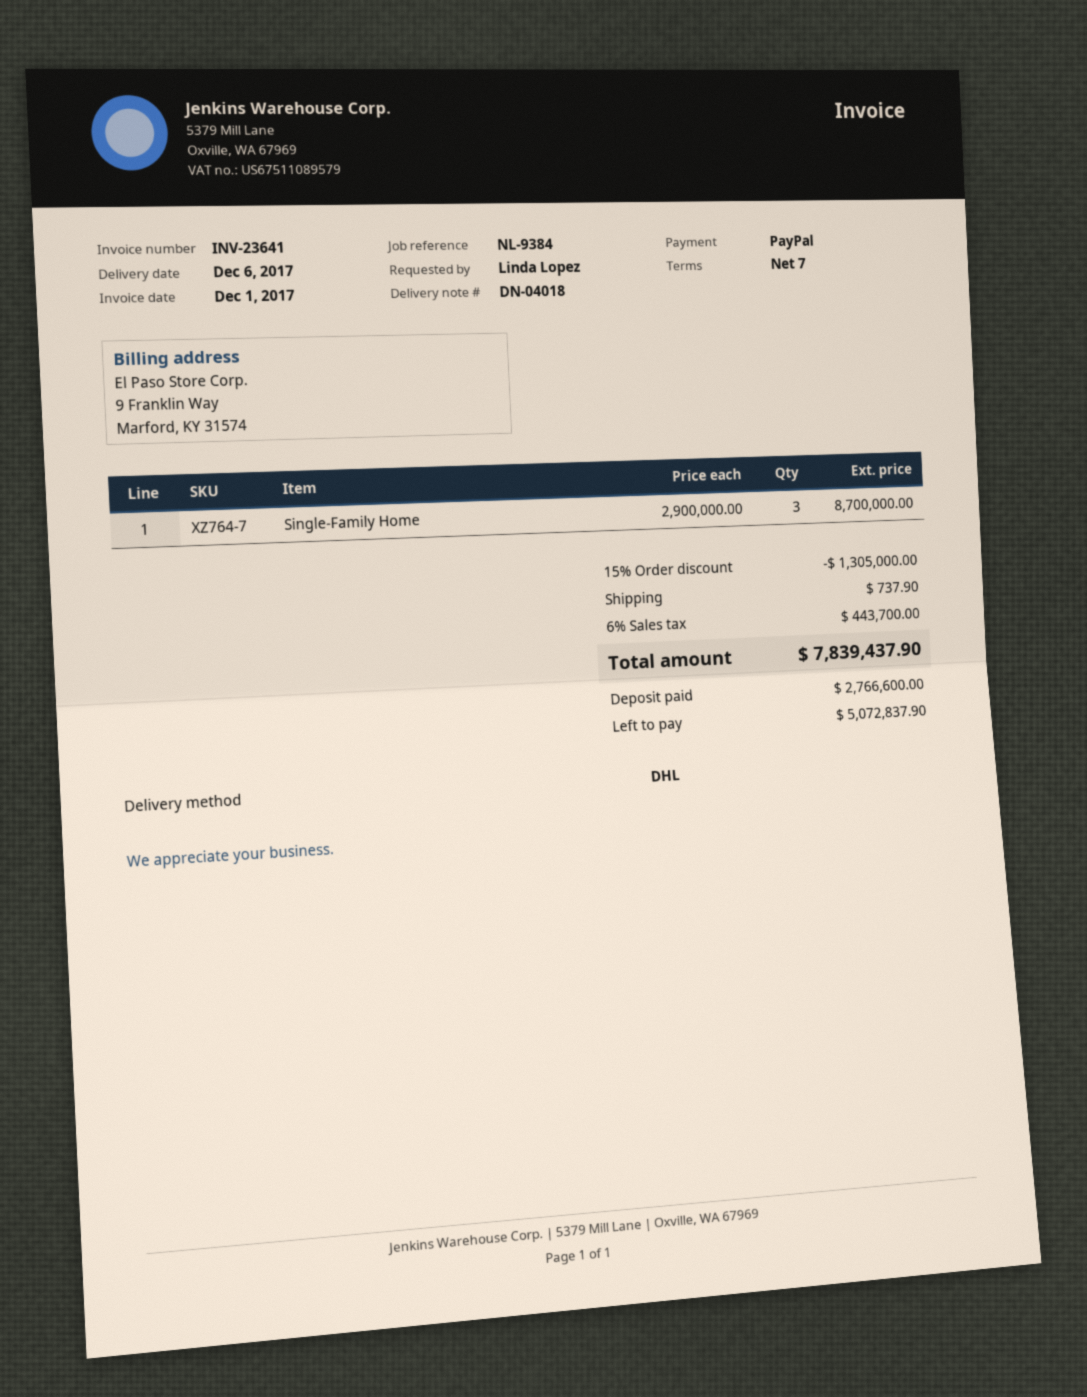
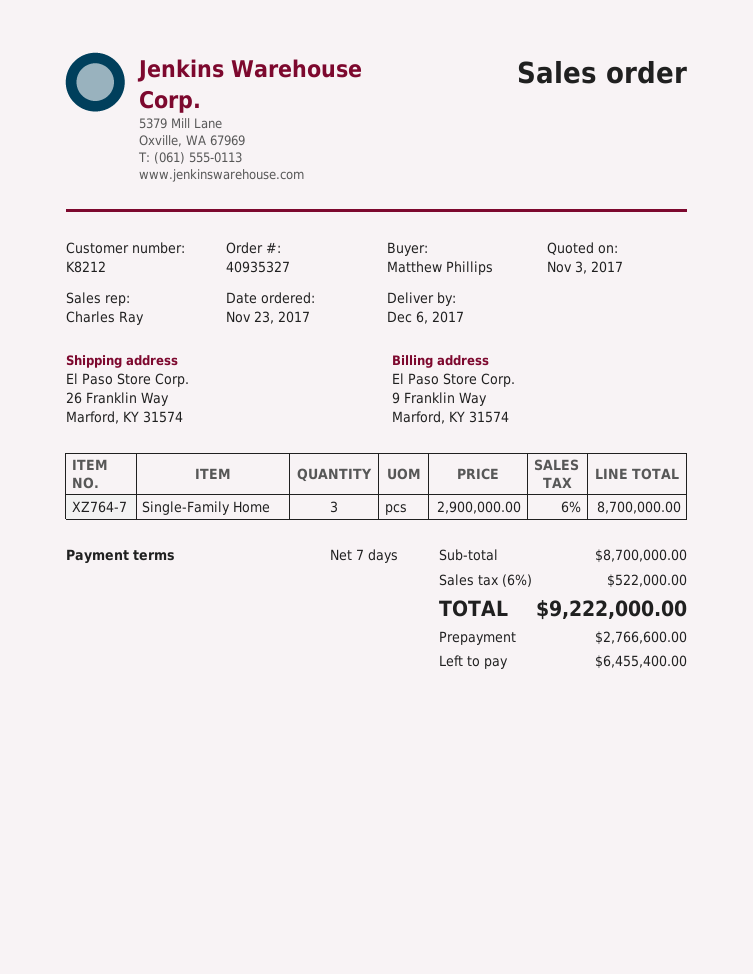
ordered by: Linda Lopez -> Matthew Phillips
discount: 15% = 1305000.00 -> none
shipping: 737.90 -> none
tax: 6% = 443700.00 -> 6% = 522000.00
total: 7839437.90 -> 9222000.00
balance: 5072837.90 -> 6455400.00

